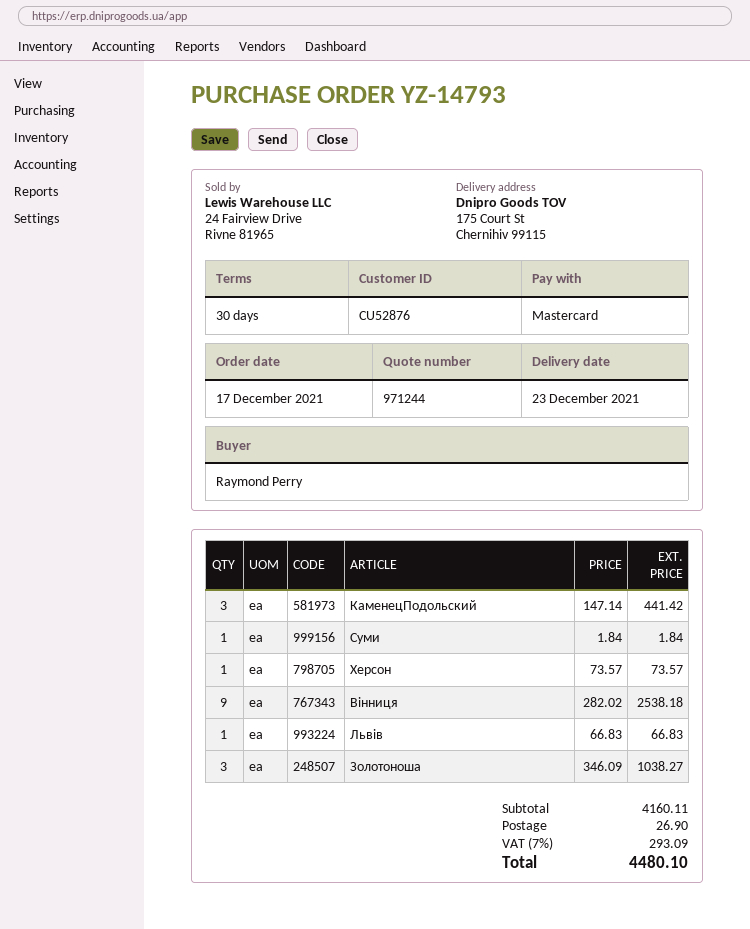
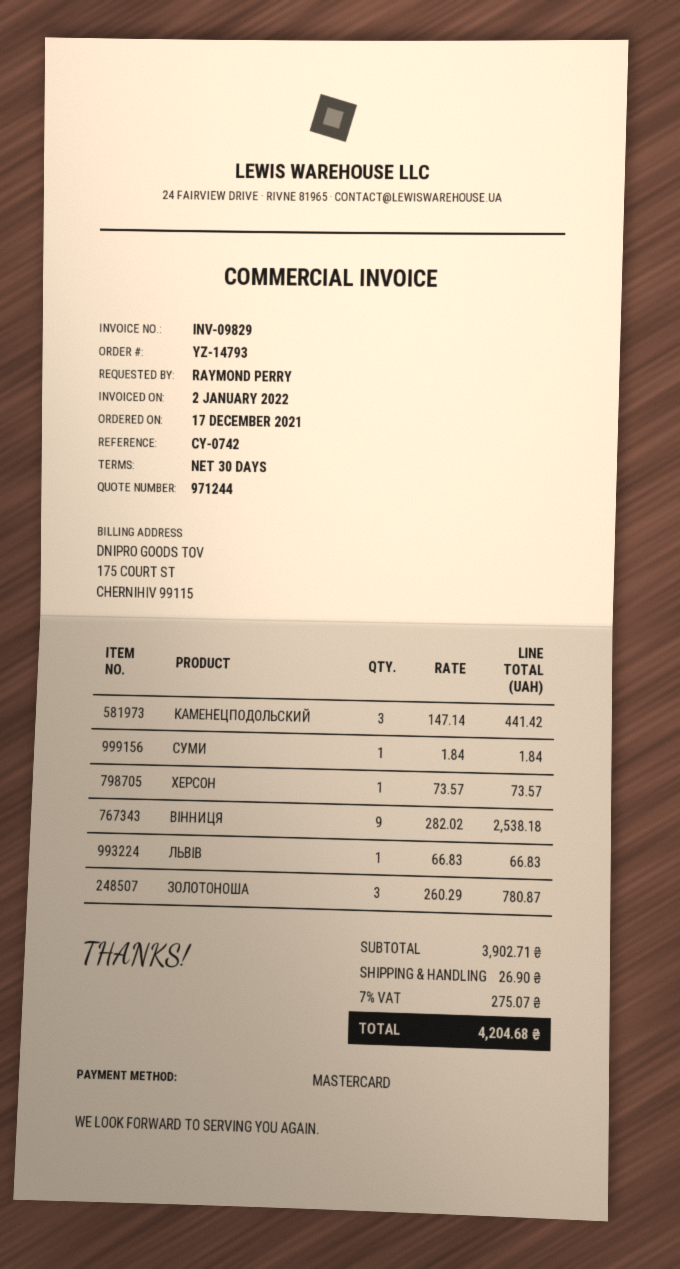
Золотоноша: 3 x 346.09 = 1038.27 -> 3 x 260.29 = 780.87
subtotal: 4160.11 -> 3902.71
tax: 7% = 293.09 -> 7% = 275.07
total: 4480.10 -> 4204.68

